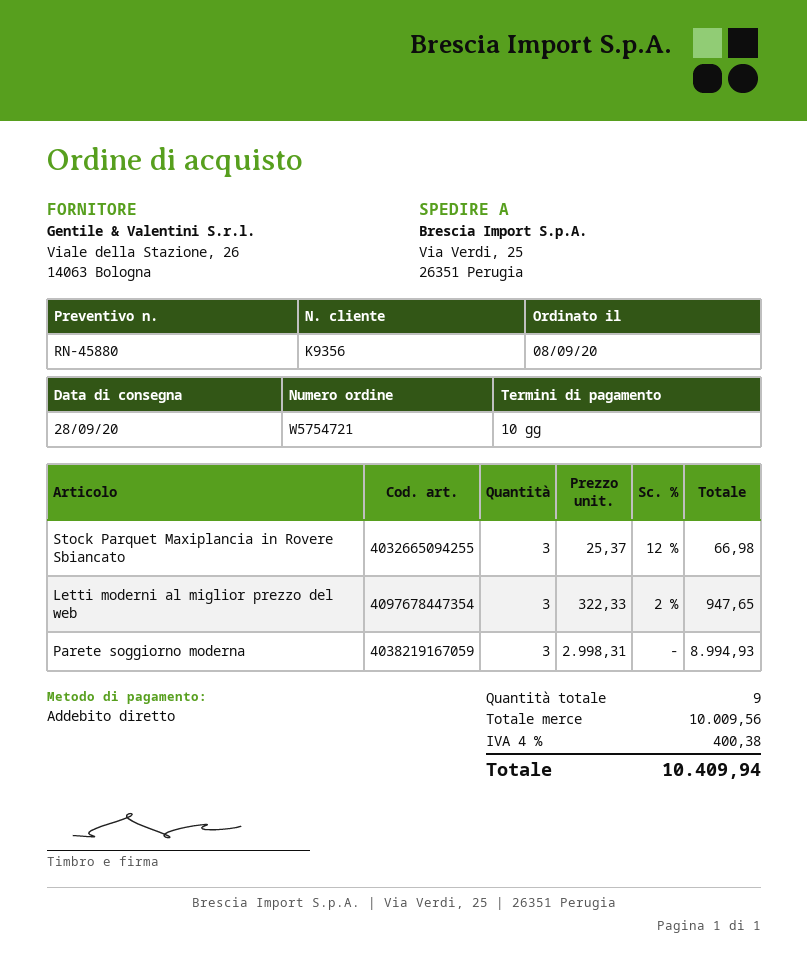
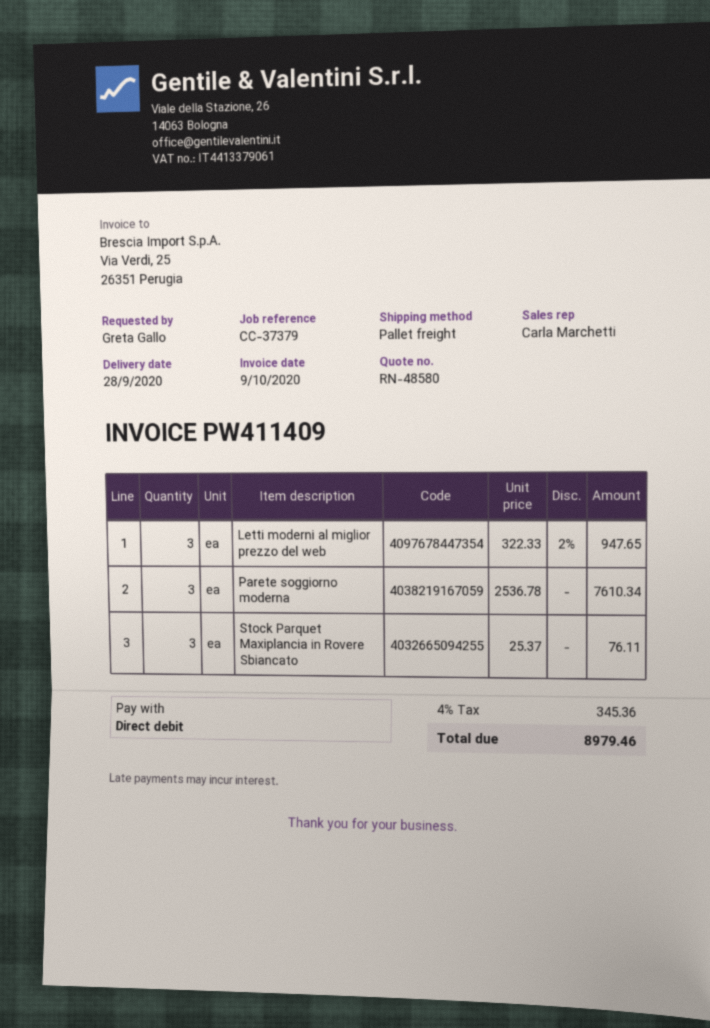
quote number: RN-45880 -> RN-48580
Stock Parquet Maxiplancia in Rovere Sbiancato: 3 x 25.37 - 12% = 66.98 -> 3 x 25.37 = 76.11
Parete soggiorno moderna: 3 x 2998.31 = 8994.93 -> 3 x 2536.78 = 7610.34
tax: 4% = 400.38 -> 4% = 345.36
total: 10409.94 -> 8979.46

